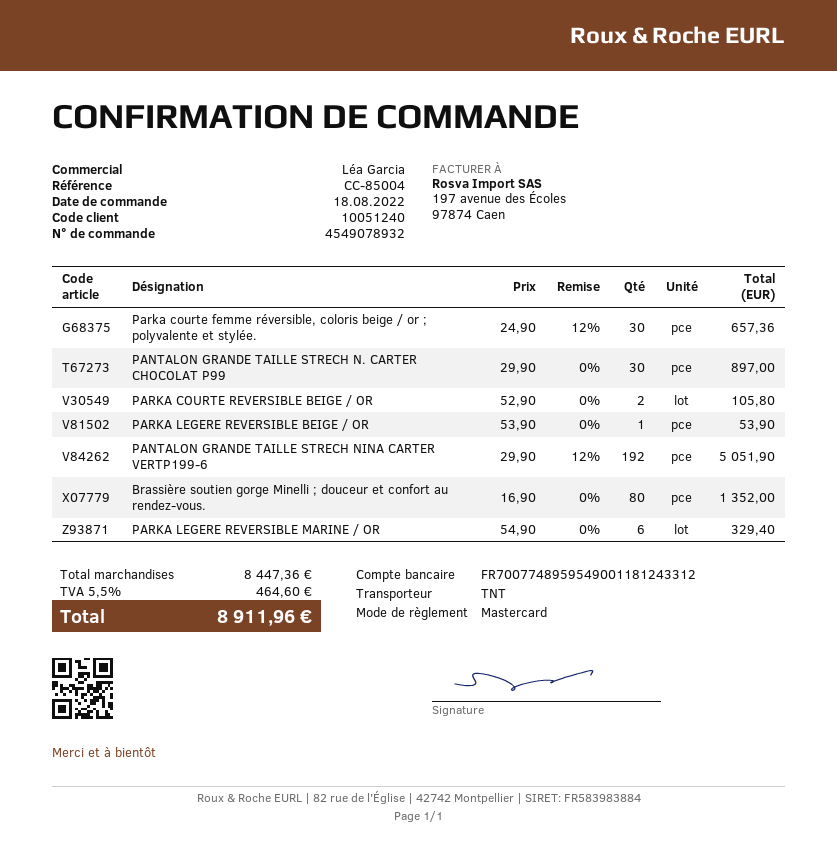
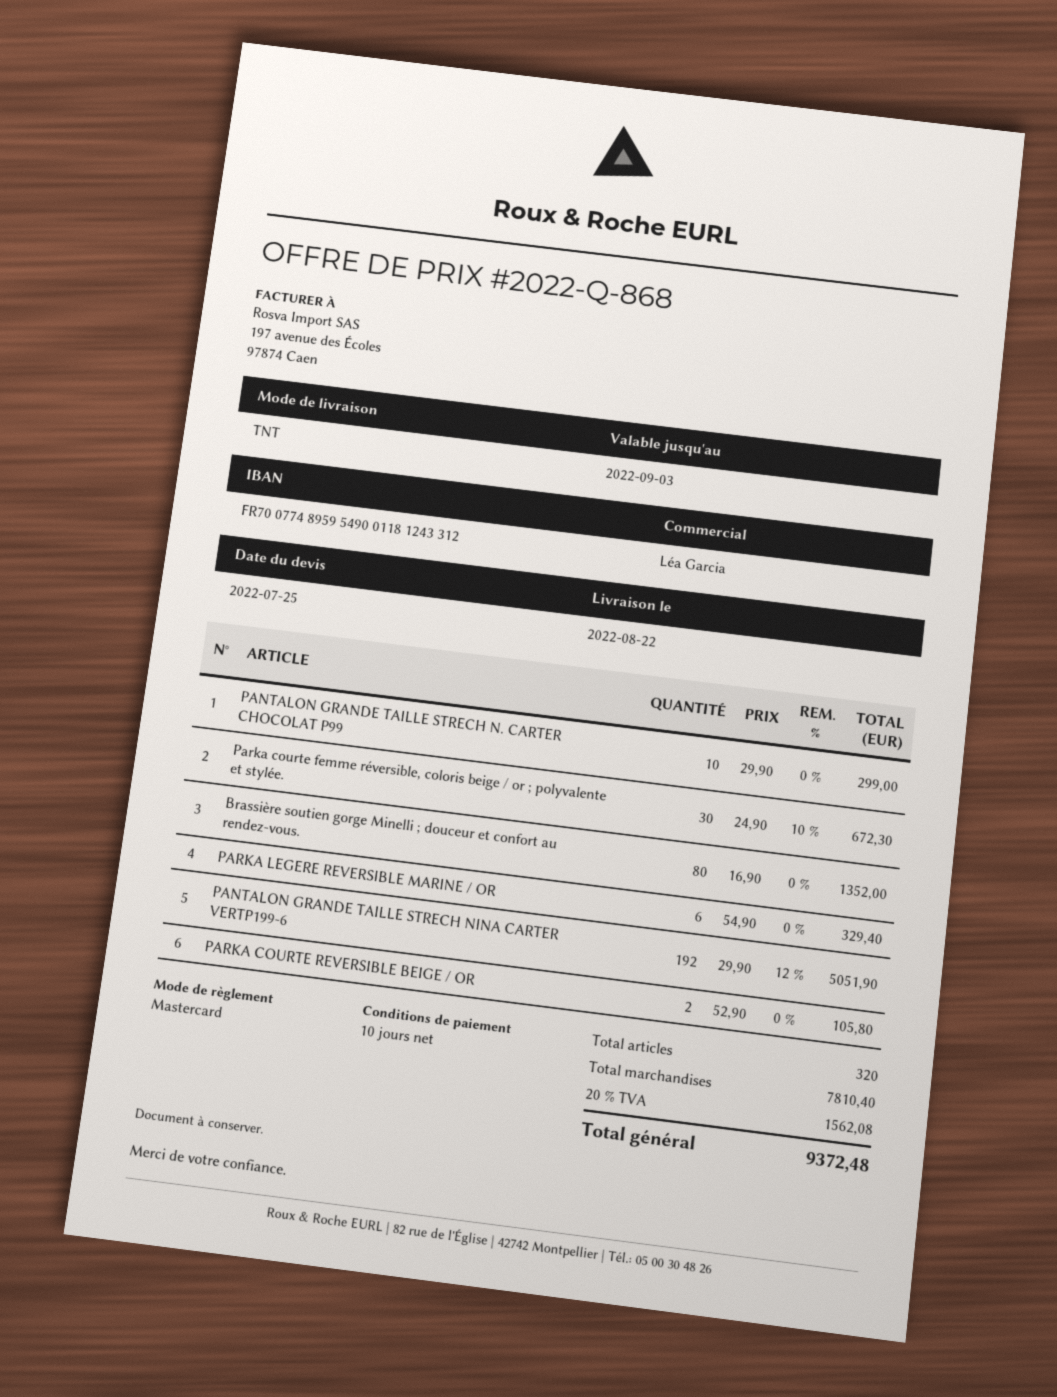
Parka courte femme réversible, coloris beige / or ; polyvalente et stylée.: 30 x 24.90 - 12% = 657.36 -> 30 x 24.90 - 10% = 672.30
PANTALON GRANDE TAILLE STRECH N. CARTER CHOCOLAT P99: 30 x 29.90 = 897.00 -> 10 x 29.90 = 299.00
PARKA LEGERE REVERSIBLE BEIGE / OR: 1 x 53.90 = 53.90 -> none
subtotal: 8447.36 -> 7810.40
tax: 5.5% = 464.60 -> 20% = 1562.08
total: 8911.96 -> 9372.48

